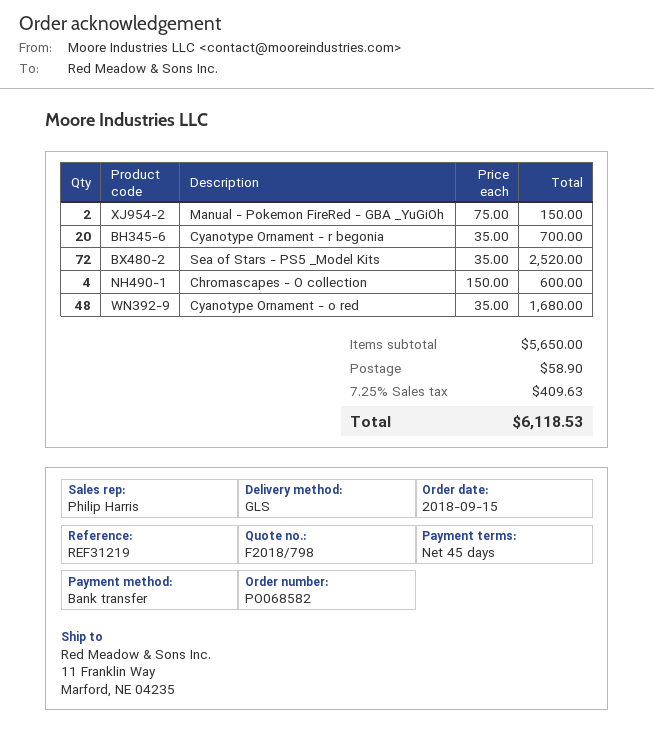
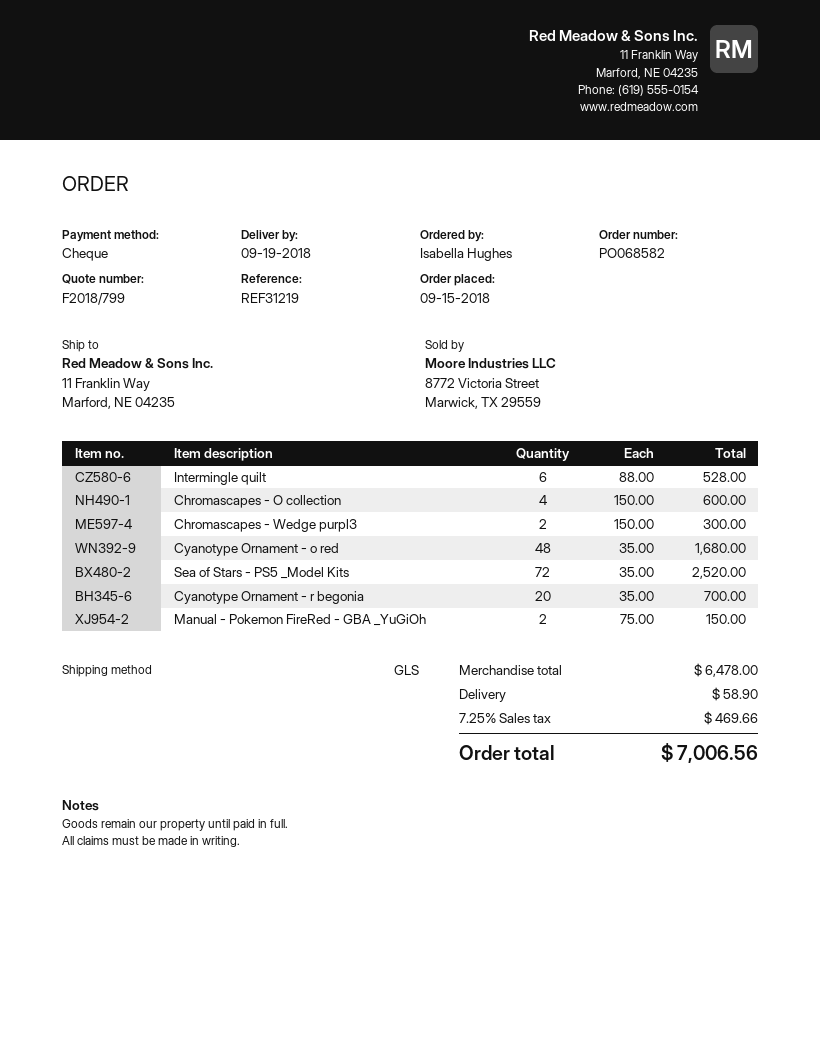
quote number: F2018/798 -> F2018/799
payment method: bank transfer -> cheque
Intermingle quilt: none -> 6 x 88.00 = 528.00
Chromascapes - Wedge purpl3: none -> 2 x 150.00 = 300.00
subtotal: 5650.00 -> 6478.00
tax: 7.25% = 409.63 -> 7.25% = 469.66
total: 6118.53 -> 7006.56

